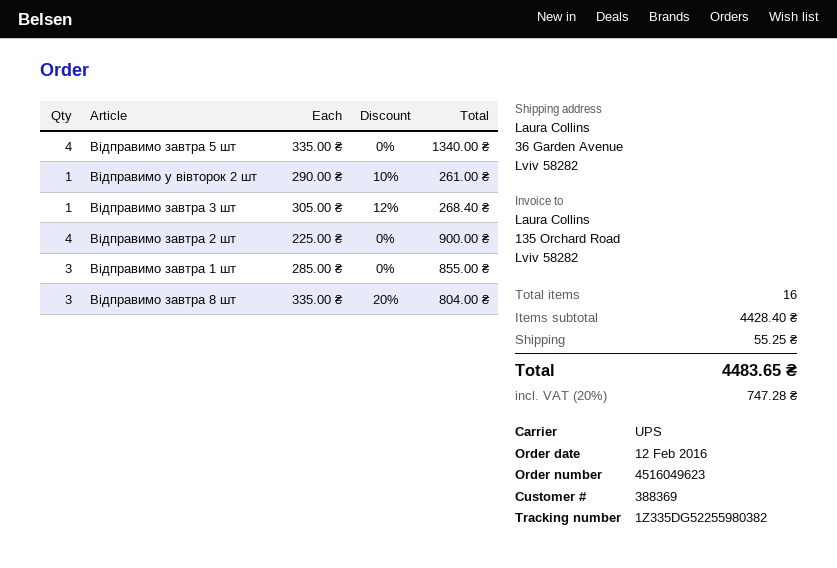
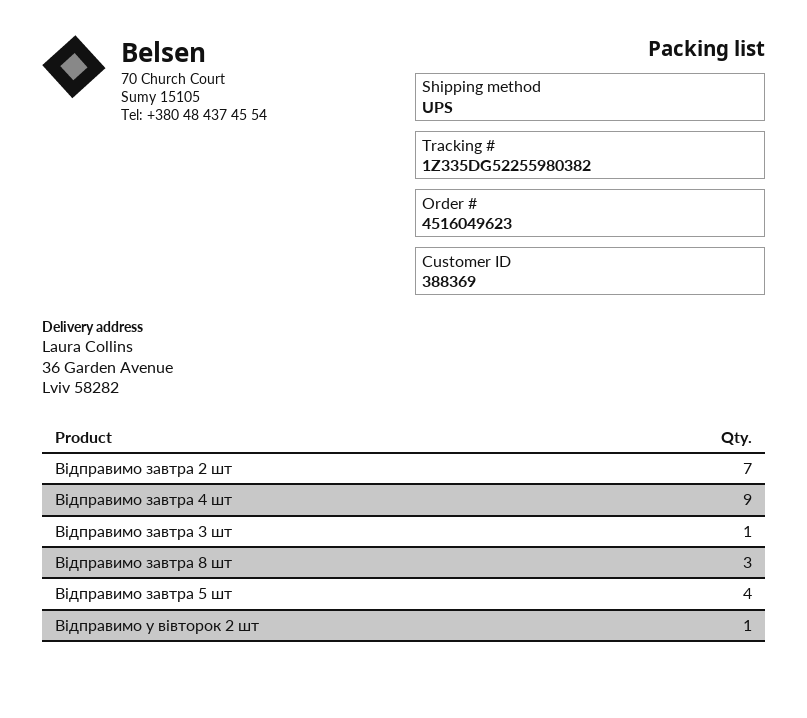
Відправимо завтра 2 шт: 4 -> 7
Відправимо завтра 1 шт: 3 -> none
Відправимо завтра 4 шт: none -> 9

